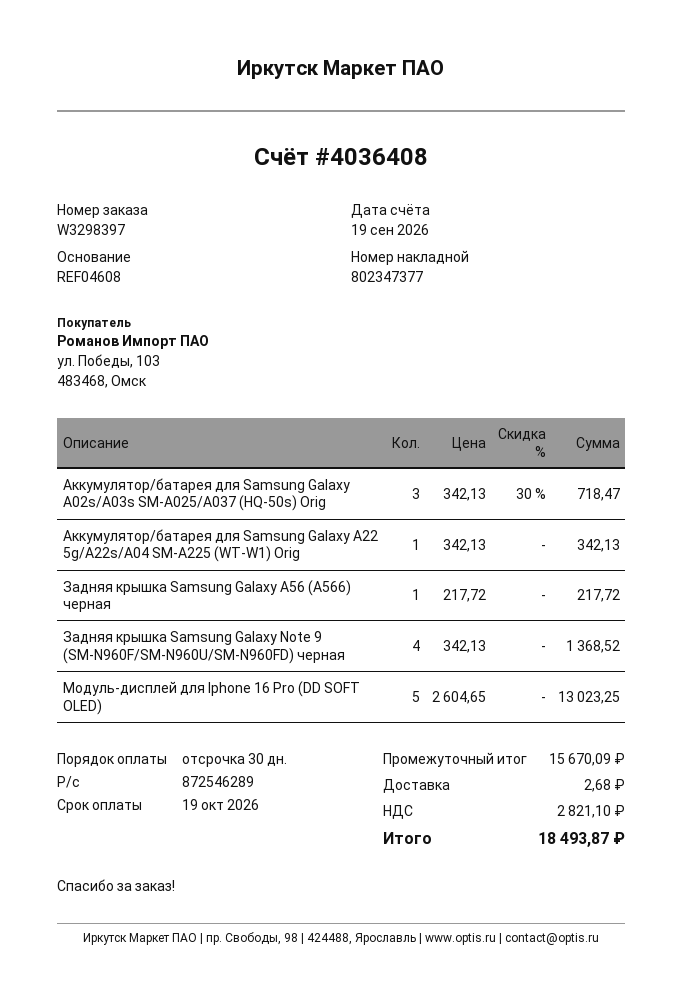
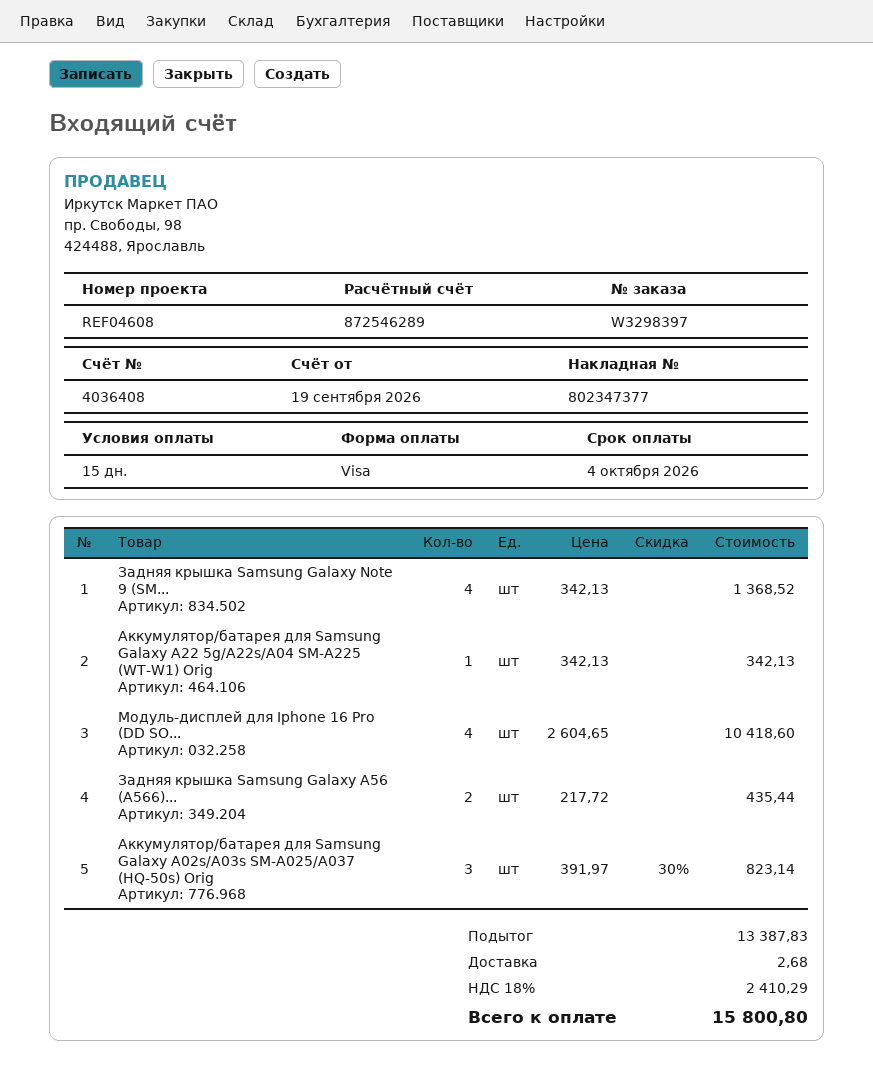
payment terms: 30 days -> 15 days
due date: 2026-10-19 -> 2026-10-04
Аккумулятор/батарея для Samsung Galaxy A02s/A03s SM-A025/A037 (HQ-50s) Orig: 3 x 342.13 - 30% = 718.47 -> 3 x 391.97 - 30% = 823.14
Задняя крышка Samsung Galaxy A56 (A566) черная: 1 x 217.72 = 217.72 -> 2 x 217.72 = 435.44
Модуль-дисплей для Iphone 16 Pro (DD SOFT OLED): 5 x 2604.65 = 13023.25 -> 4 x 2604.65 = 10418.60
subtotal: 15670.09 -> 13387.83
tax: 2821.10 -> 2410.29
total: 18493.87 -> 15800.80

